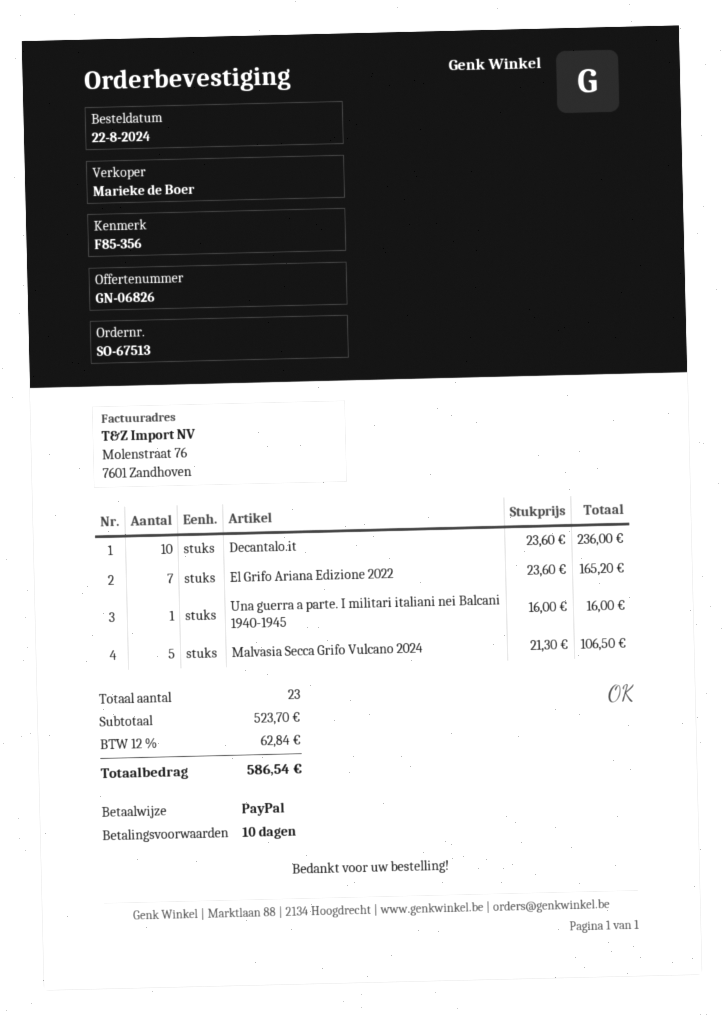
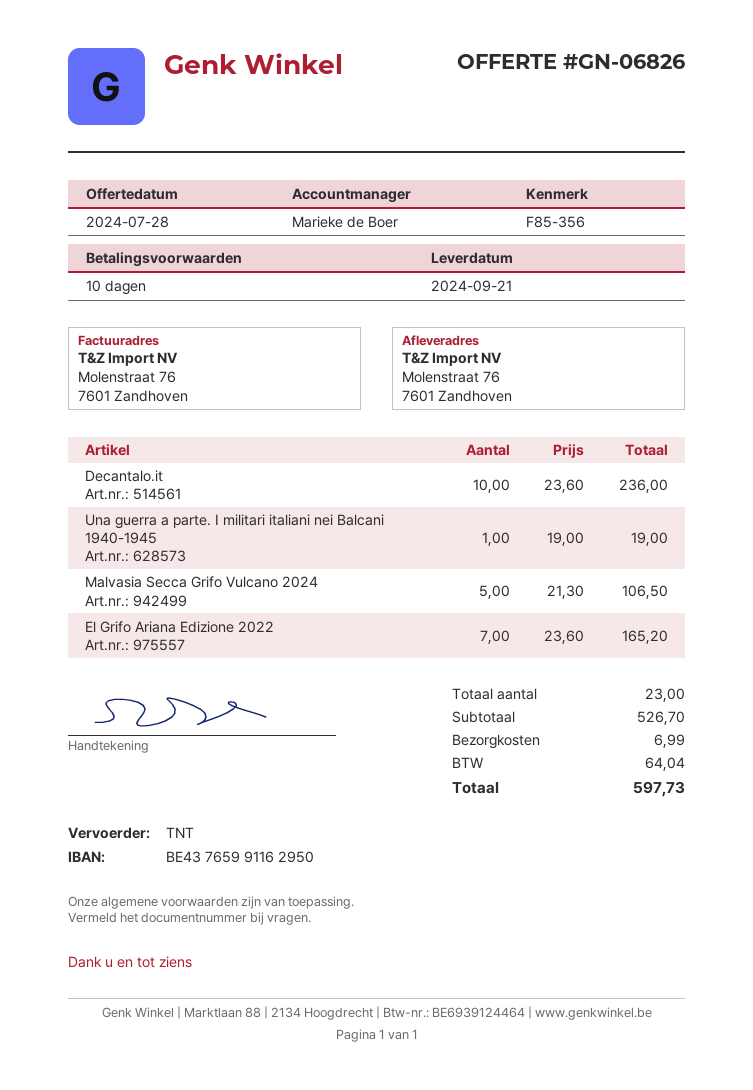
Una guerra a parte. I militari italiani nei Balcani 1940-1945: 1 x 16.00 = 16.00 -> 1 x 19.00 = 19.00
subtotal: 523.70 -> 526.70
shipping: none -> 6.99
tax: 62.84 -> 64.04
total: 586.54 -> 597.73

